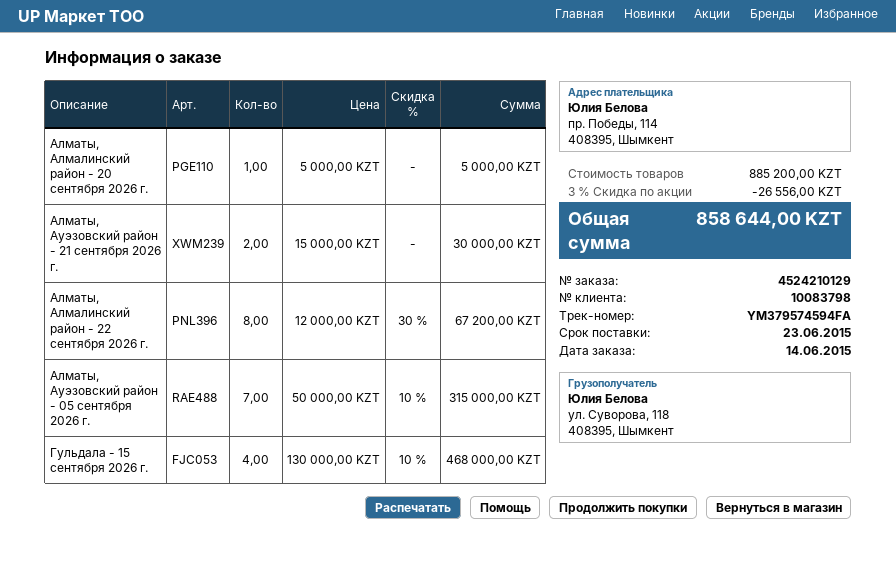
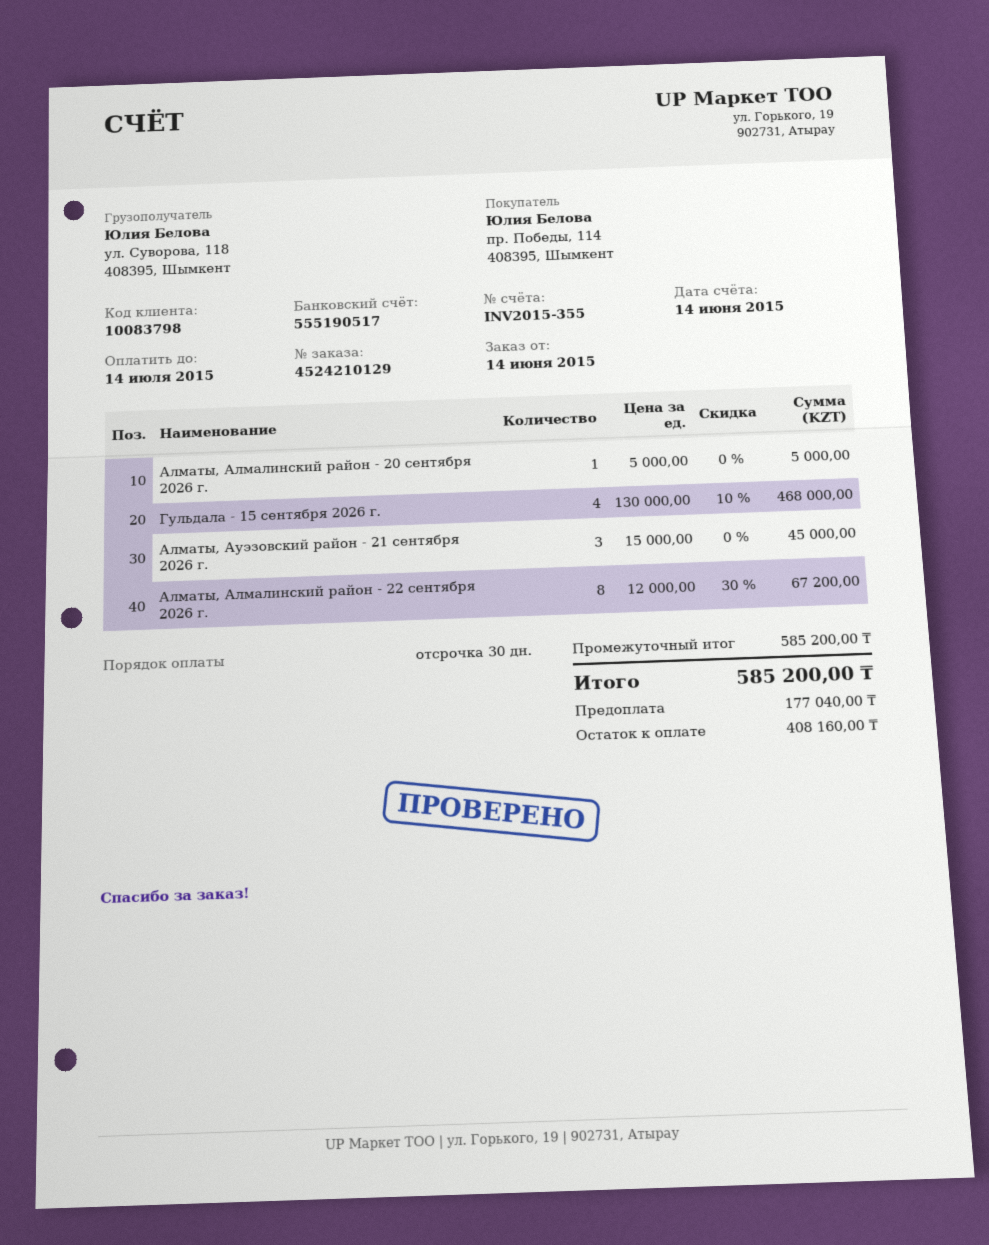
Алматы, Ауэзовский район - 21 сентября 2026 г.: 2 x 15000.00 = 30000.00 -> 3 x 15000.00 = 45000.00
Алматы, Ауэзовский район - 05 сентября 2026 г.: 7 x 50000.00 - 10% = 315000.00 -> none
subtotal: 885200.00 -> 585200.00
discount: 3% = 26556.00 -> none
total: 858644.00 -> 585200.00

